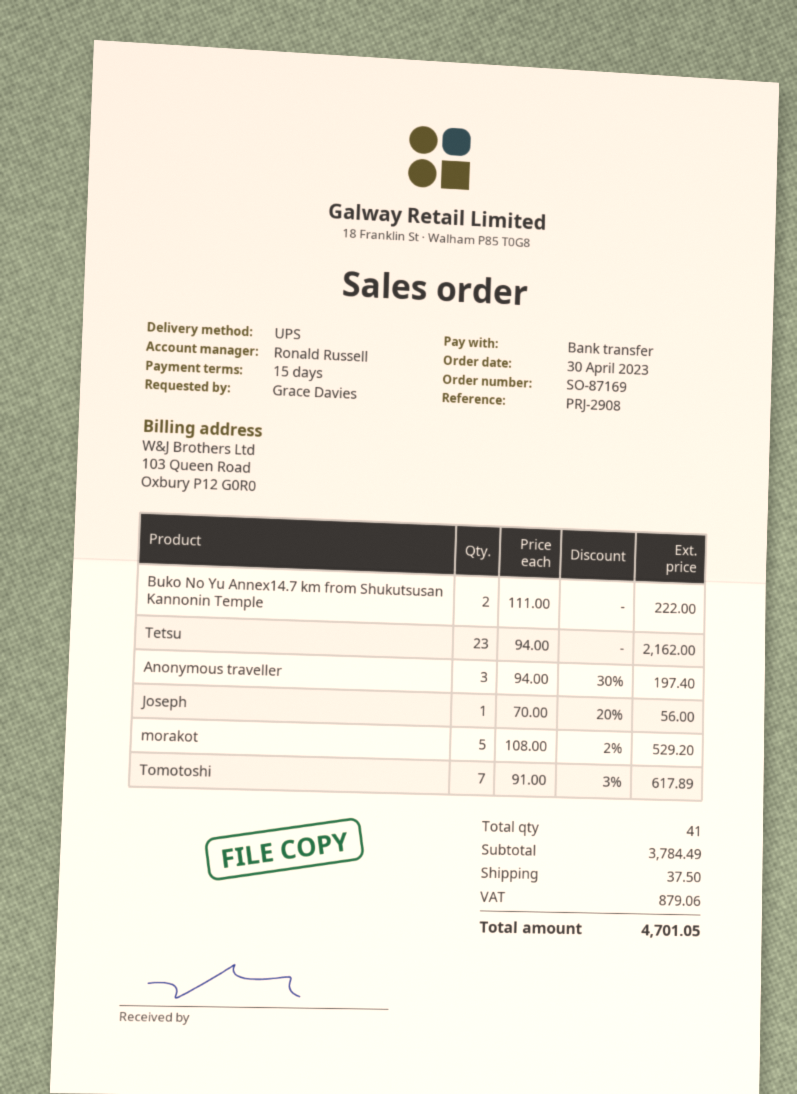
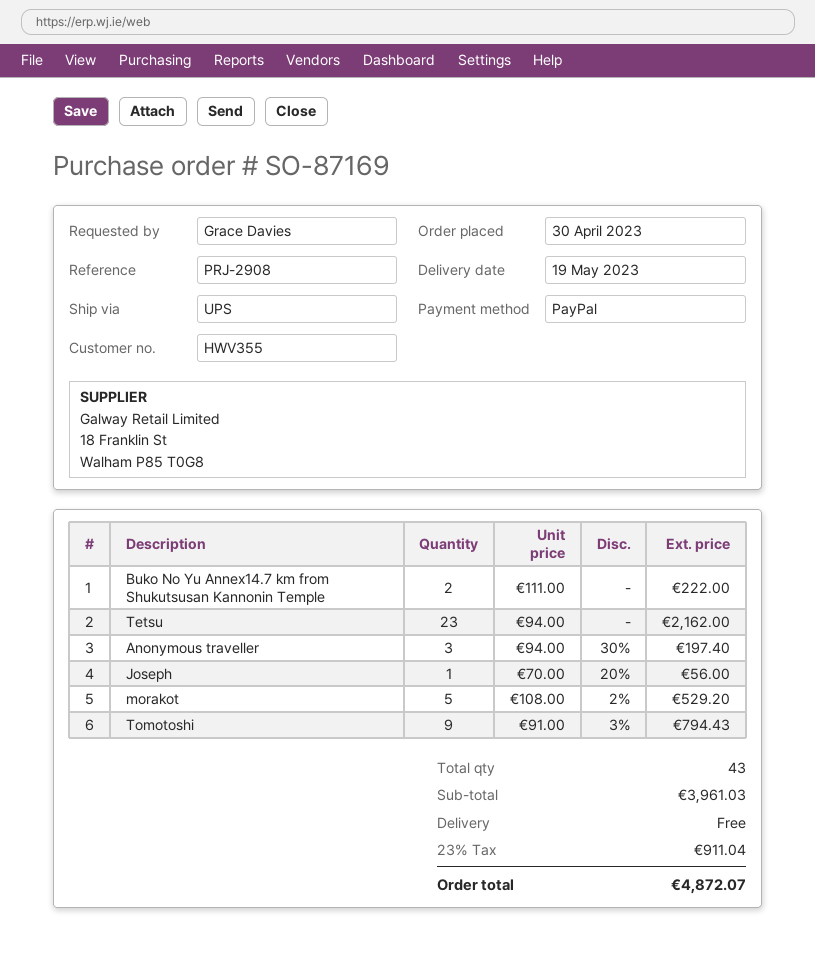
payment method: bank transfer -> PayPal
Tomotoshi: 7 x 91.00 - 3% = 617.89 -> 9 x 91.00 - 3% = 794.43
total quantity: 41 -> 43
subtotal: 3784.49 -> 3961.03
shipping: 37.50 -> 0.00
tax: 879.06 -> 911.04
total: 4701.05 -> 4872.07

